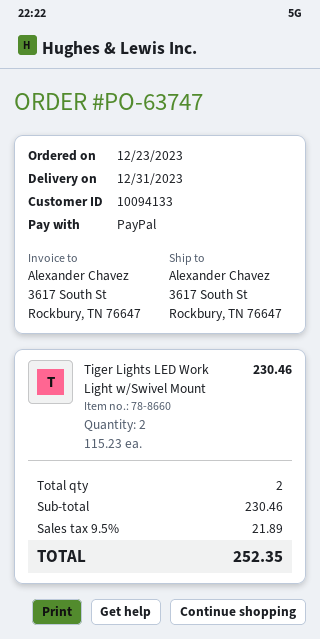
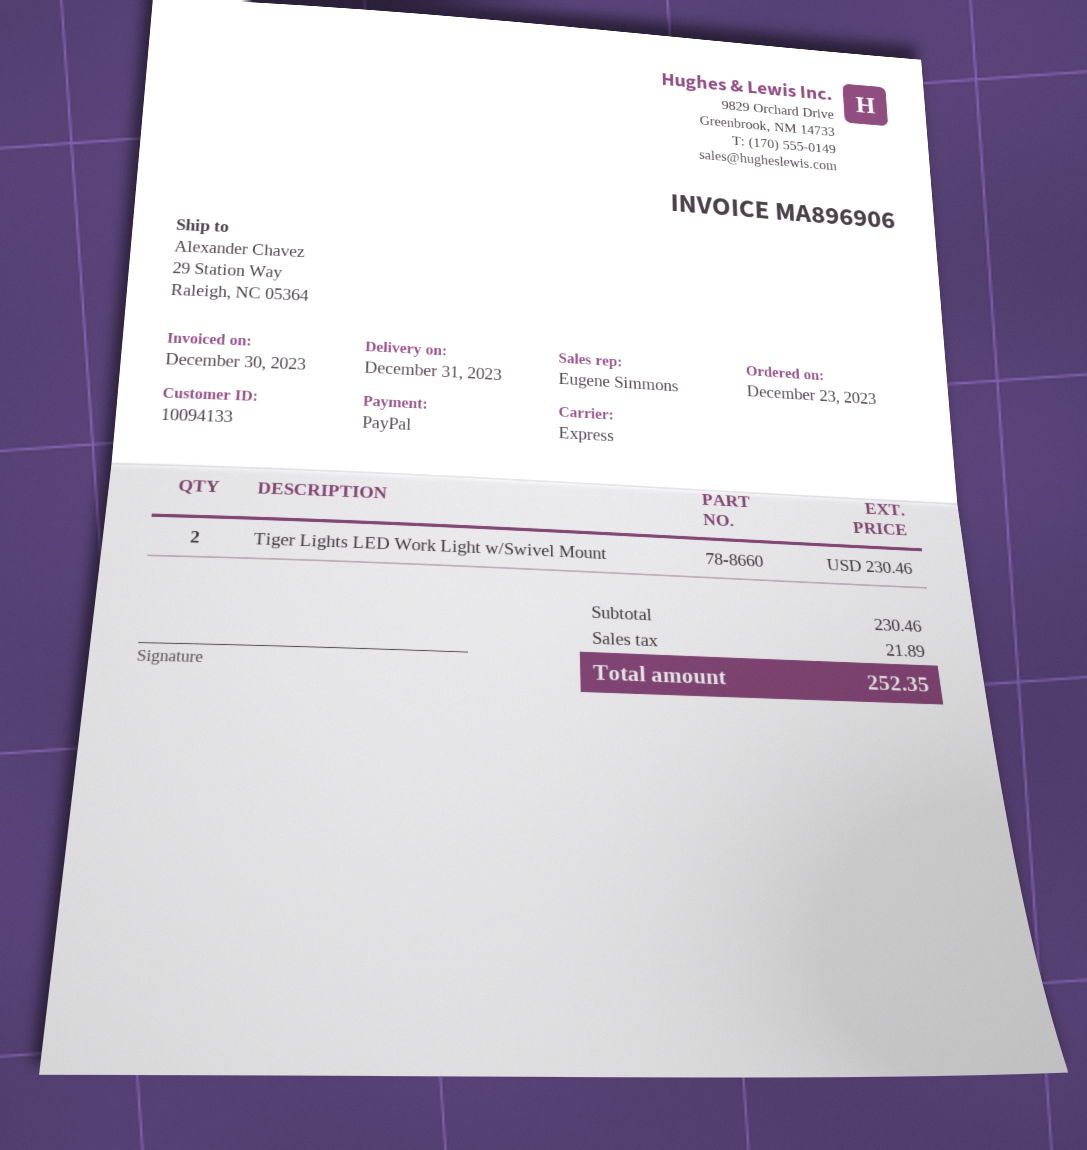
ship to: 3617 South St, Rockbury, TN 76647 -> 29 Station Way, Raleigh, NC 05364

